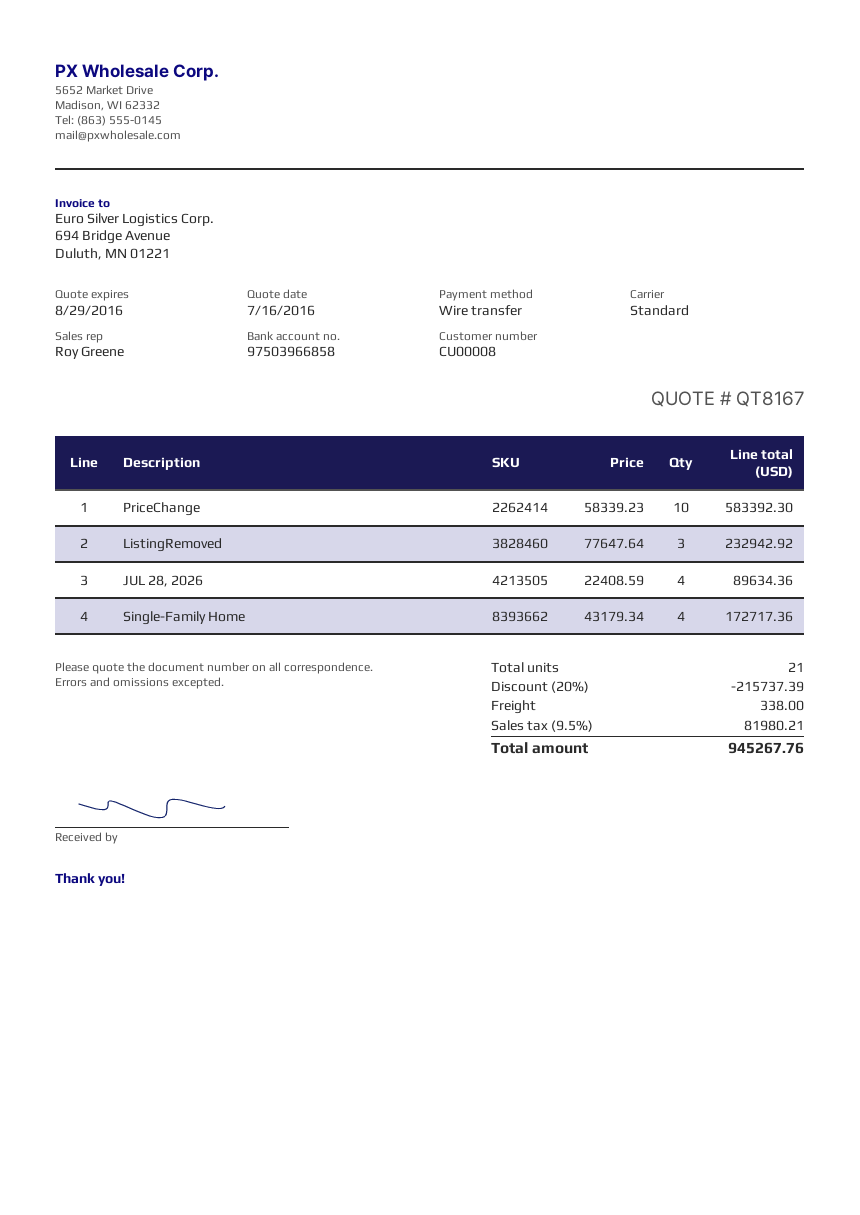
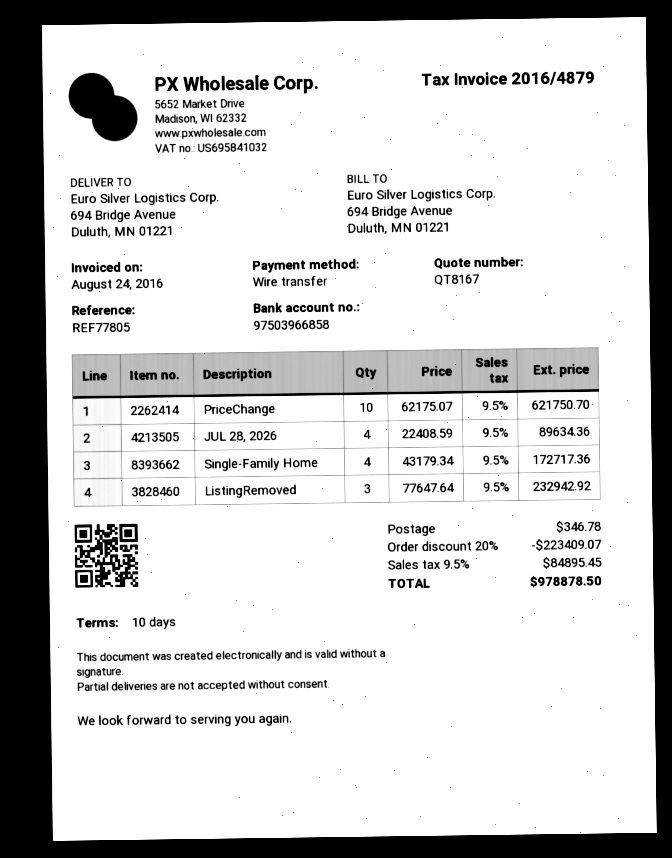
PriceChange: 10 x 58339.23 = 583392.30 -> 10 x 62175.07 = 621750.70
discount: 20% = 215737.39 -> 20% = 223409.07
shipping: 338.00 -> 346.78
tax: 9.5% = 81980.21 -> 9.5% = 84895.45
total: 945267.76 -> 978878.50

